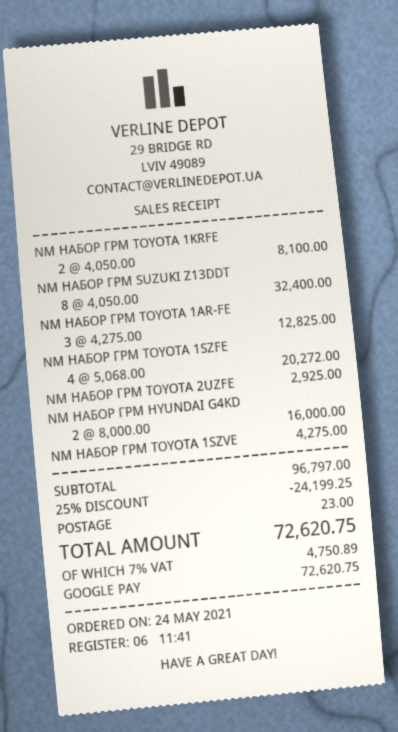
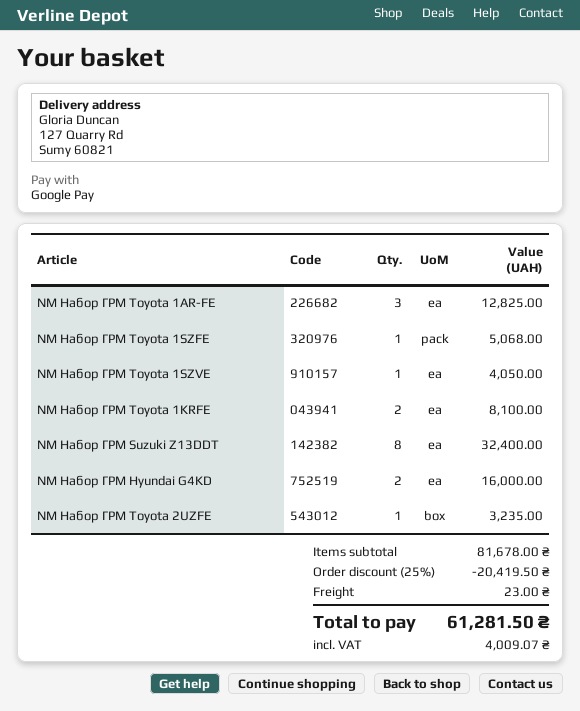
NM НАБОР ГРМ TOYOTA 1SZFE: 4 for 20272.00 -> 1 for 5068.00
NM НАБОР ГРМ TOYOTA 2UZFE: 1 for 2925.00 -> 1 for 3235.00
NM НАБОР ГРМ TOYOTA 1SZVE: 1 for 4275.00 -> 1 for 4050.00
subtotal: 96797.00 -> 81678.00
discount: 25% = 24199.25 -> 25% = 20419.50
tax: 4750.89 -> 4009.07
total: 72620.75 -> 61281.50

